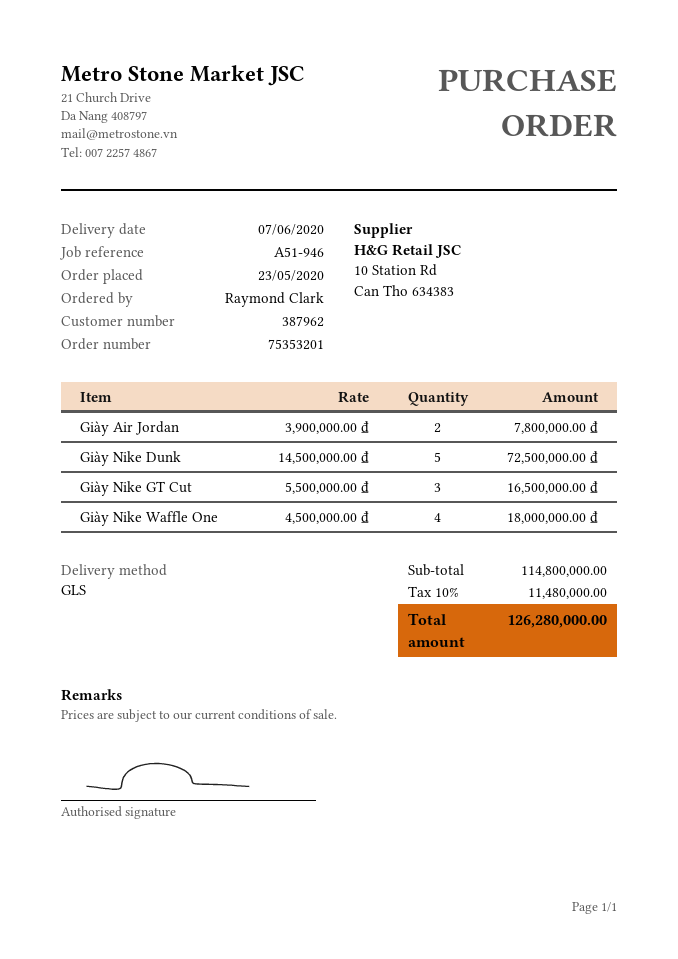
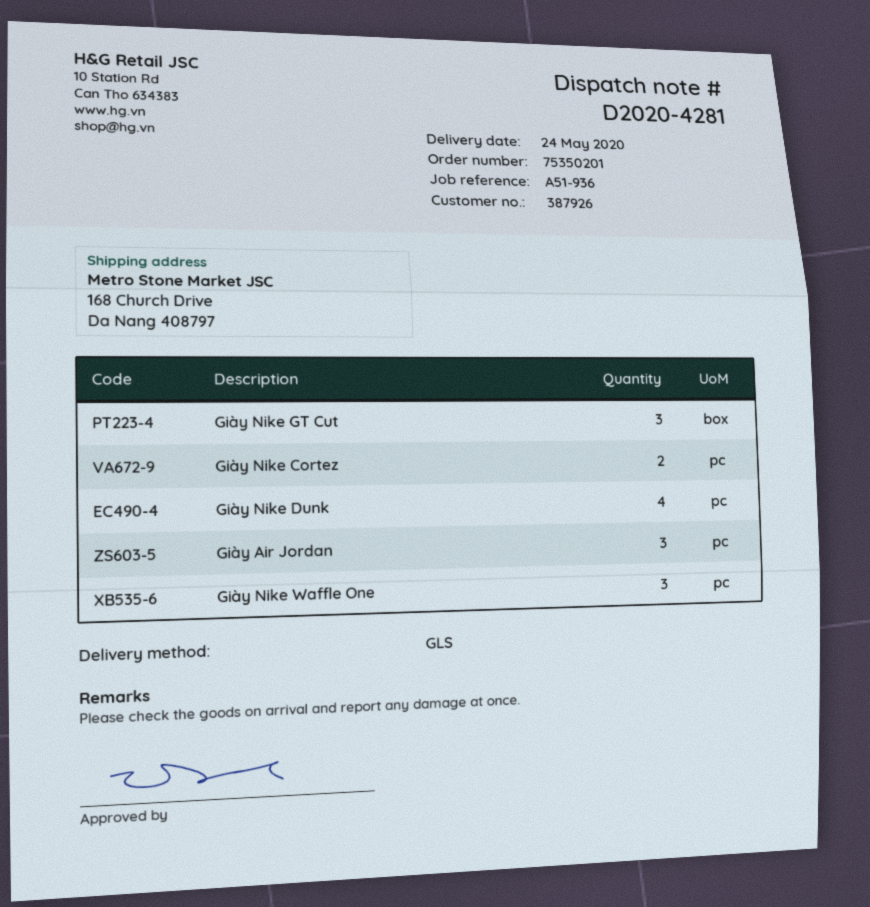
order number: 75353201 -> 75350201
delivery date: 2020-06-07 -> 2020-05-24
customer number: 387962 -> 387926
reference: A51-946 -> A51-936
Giày Air Jordan: 2 -> 3
Giày Nike Dunk: 5 -> 4
Giày Nike Waffle One: 4 -> 3
Giày Nike Cortez: none -> 2

